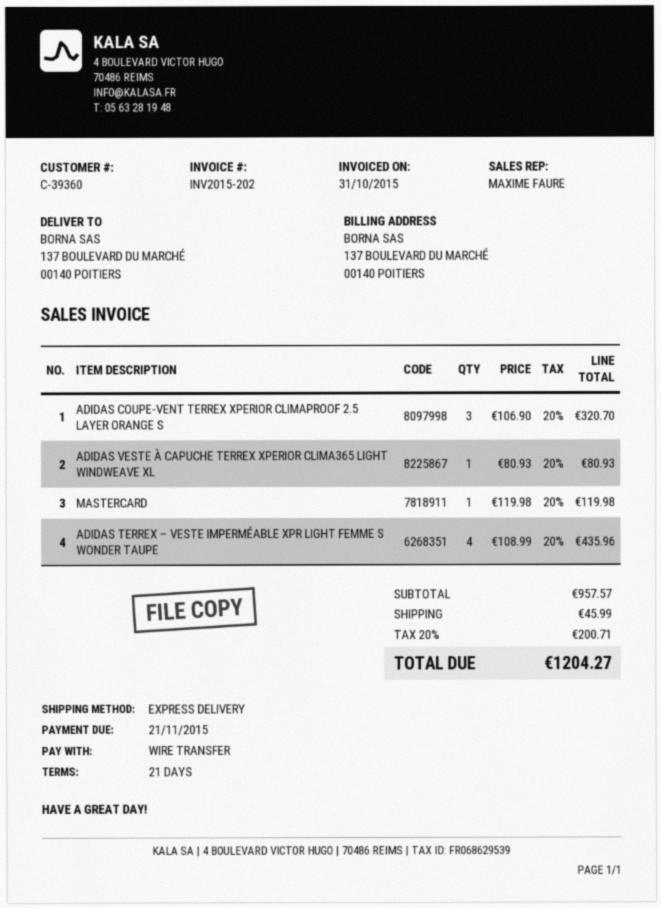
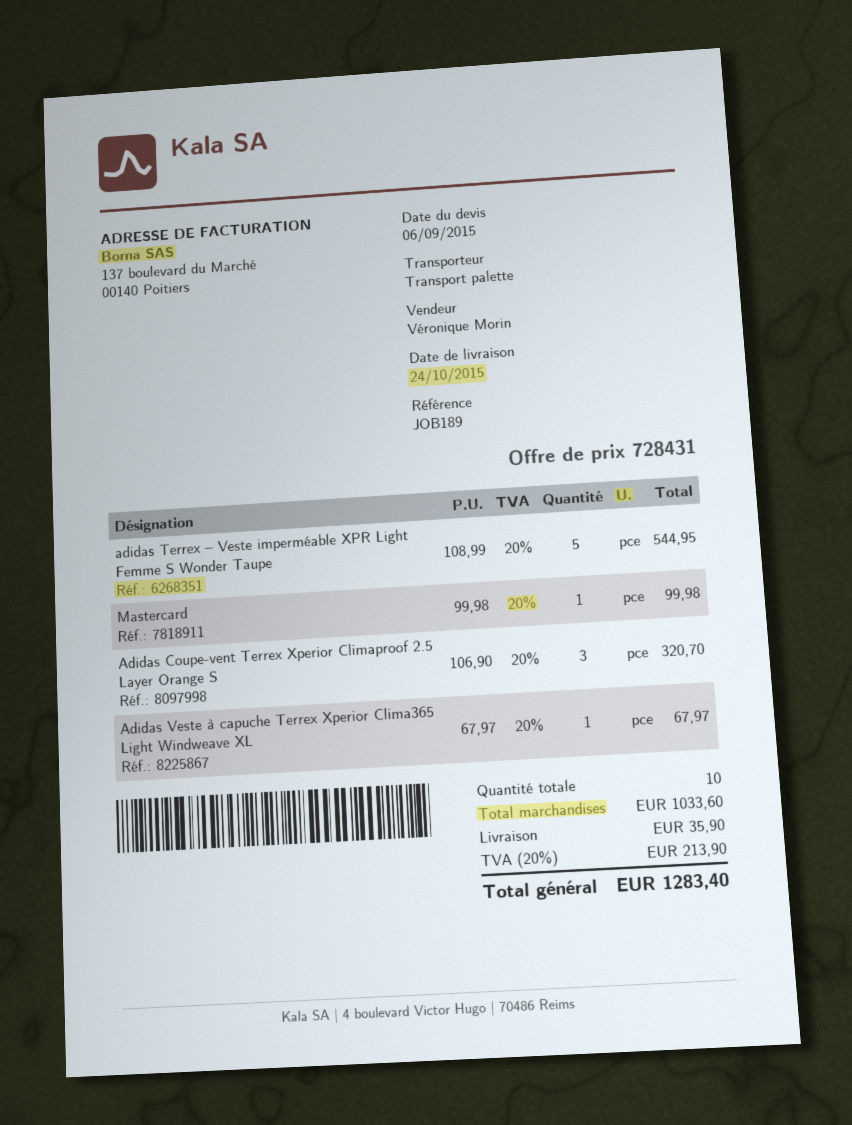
sales rep: MAXIME FAURE -> Véronique Morin
shipping method: express -> pallet freight
ADIDAS VESTE À CAPUCHE TERREX XPERIOR CLIMA365 LIGHT WINDWEAVE XL: 1 x 80.93 = 80.93 -> 1 x 67.97 = 67.97
MASTERCARD: 1 x 119.98 = 119.98 -> 1 x 99.98 = 99.98
ADIDAS TERREX – VESTE IMPERMÉABLE XPR LIGHT FEMME S WONDER TAUPE: 4 x 108.99 = 435.96 -> 5 x 108.99 = 544.95
subtotal: 957.57 -> 1033.60
shipping: 45.99 -> 35.90
tax: 20% = 200.71 -> 20% = 213.90
total: 1204.27 -> 1283.40

